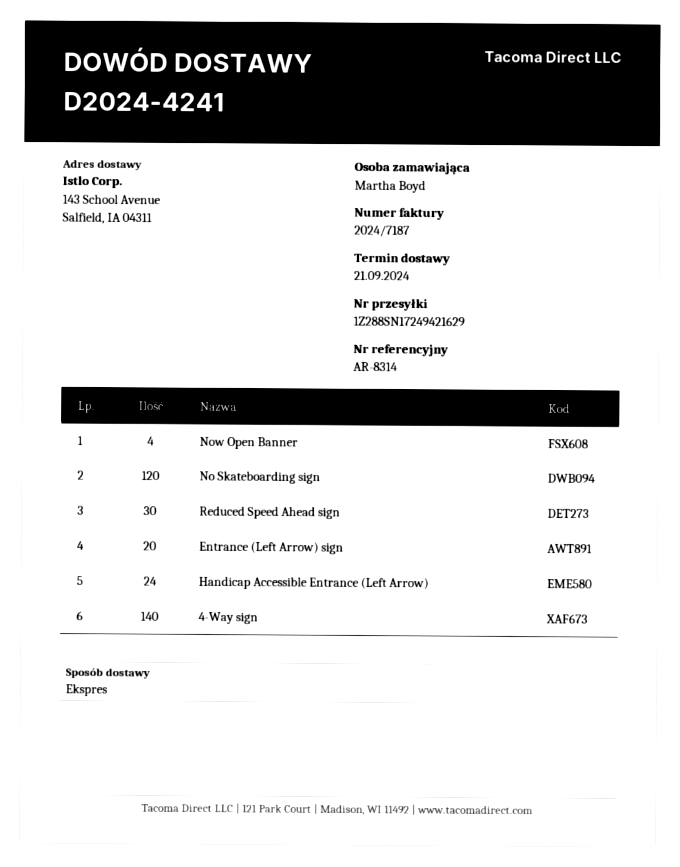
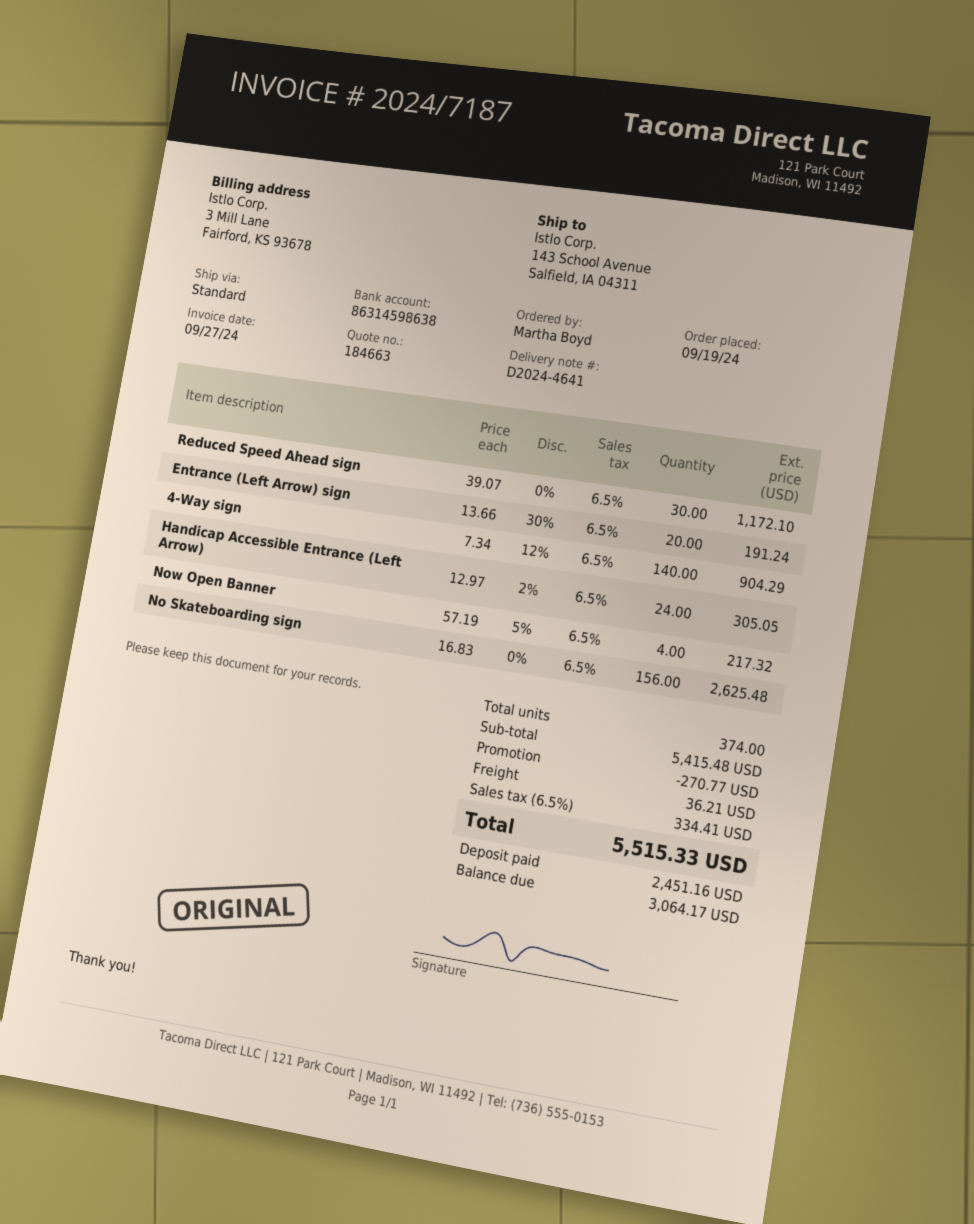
delivery note number: D2024-4241 -> D2024-4641
shipping method: express -> standard
No Skateboarding sign: 120 -> 156

